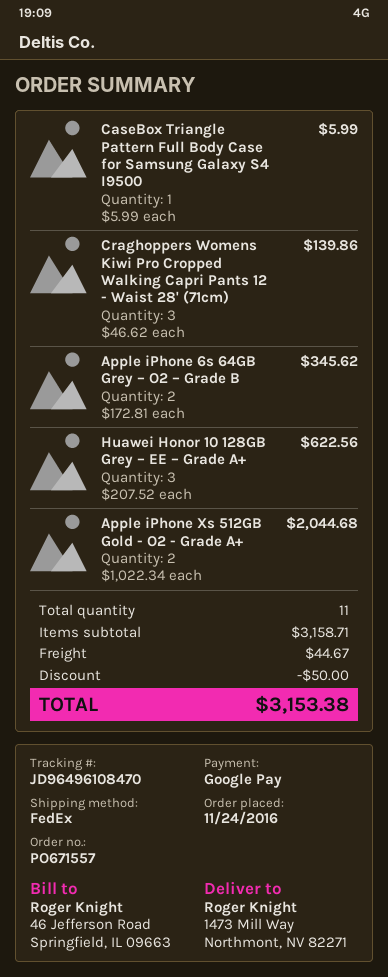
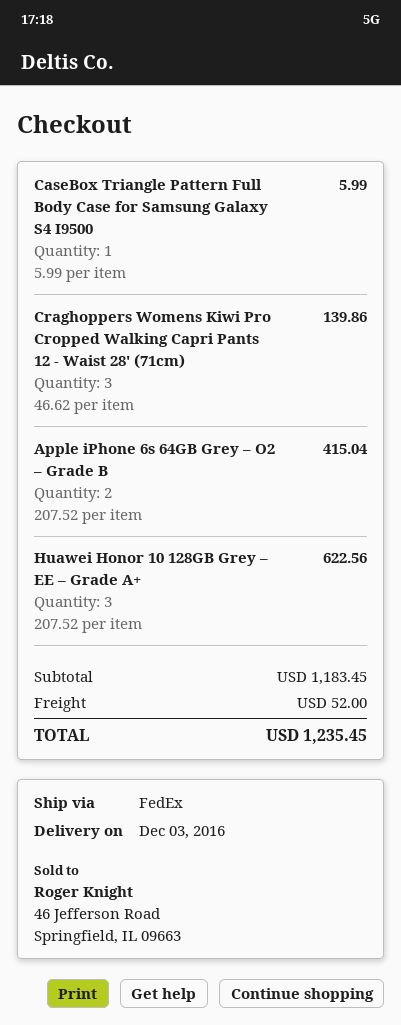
Apple iPhone 6s 64GB Grey – O2 – Grade B: 2 x 172.81 = 345.62 -> 2 x 207.52 = 415.04
Apple iPhone Xs 512GB Gold - O2 - Grade A+: 2 x 1022.34 = 2044.68 -> none
subtotal: 3158.71 -> 1183.45
discount: 50.00 -> none
shipping: 44.67 -> 52.00
total: 3153.38 -> 1235.45

